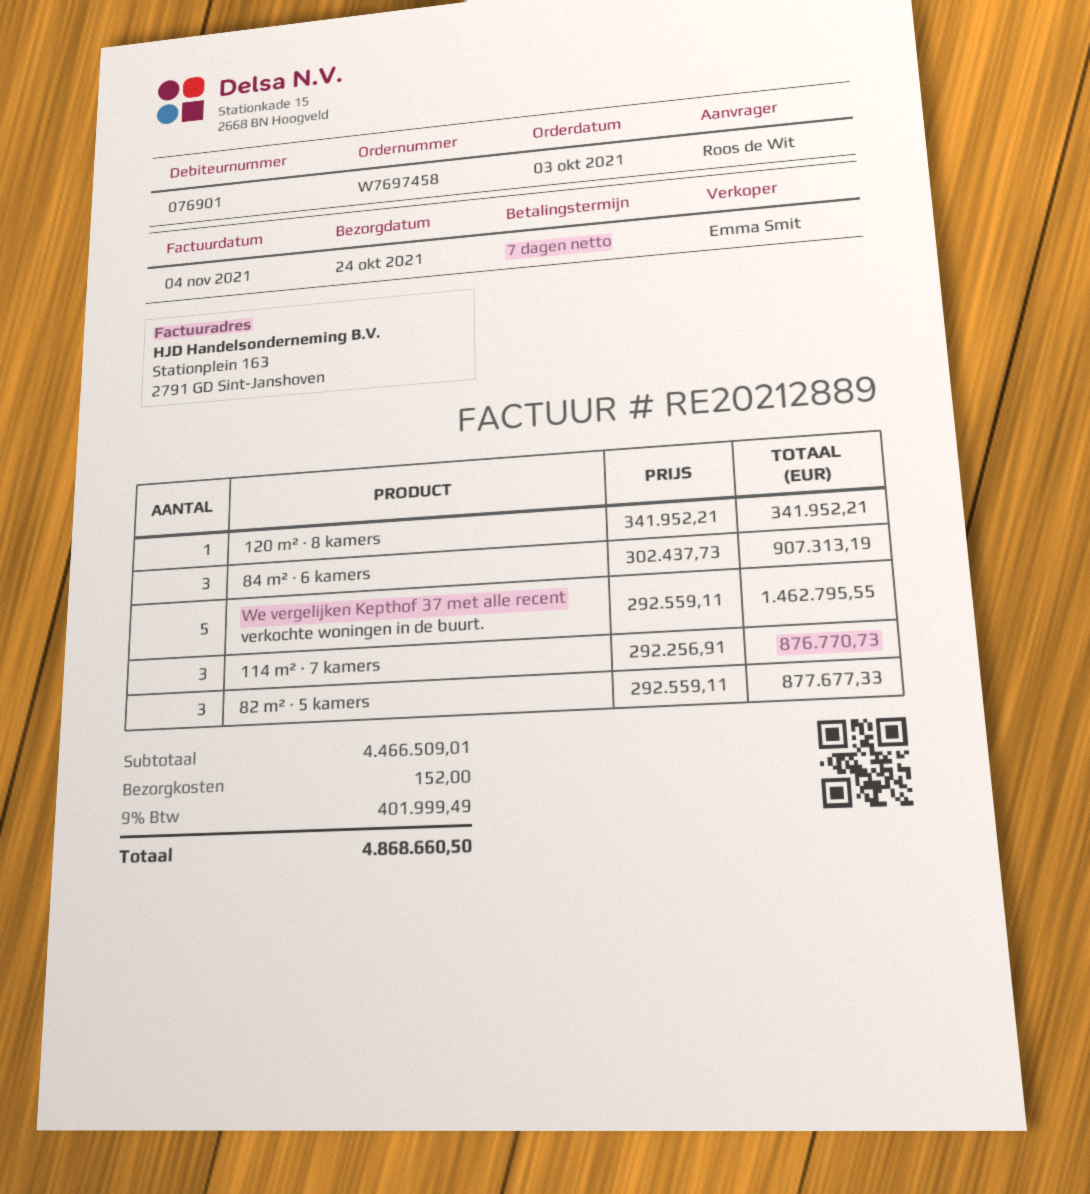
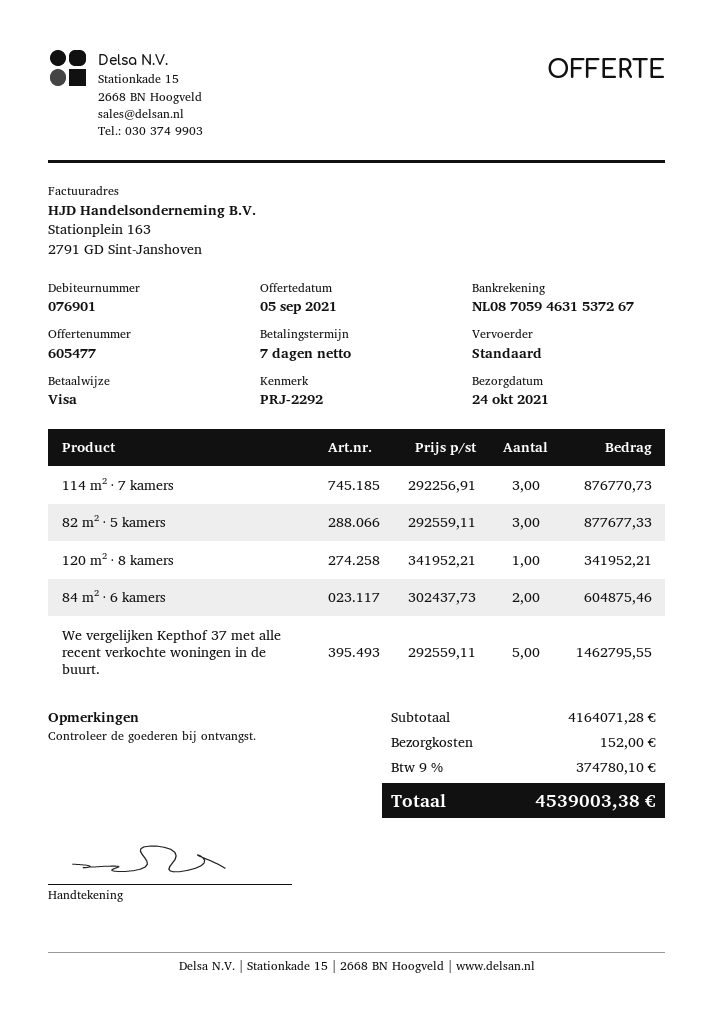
84 m² · 6 kamers: 3 x 302437.73 = 907313.19 -> 2 x 302437.73 = 604875.46
subtotal: 4466509.01 -> 4164071.28
tax: 9% = 401999.49 -> 9% = 374780.10
total: 4868660.50 -> 4539003.38

